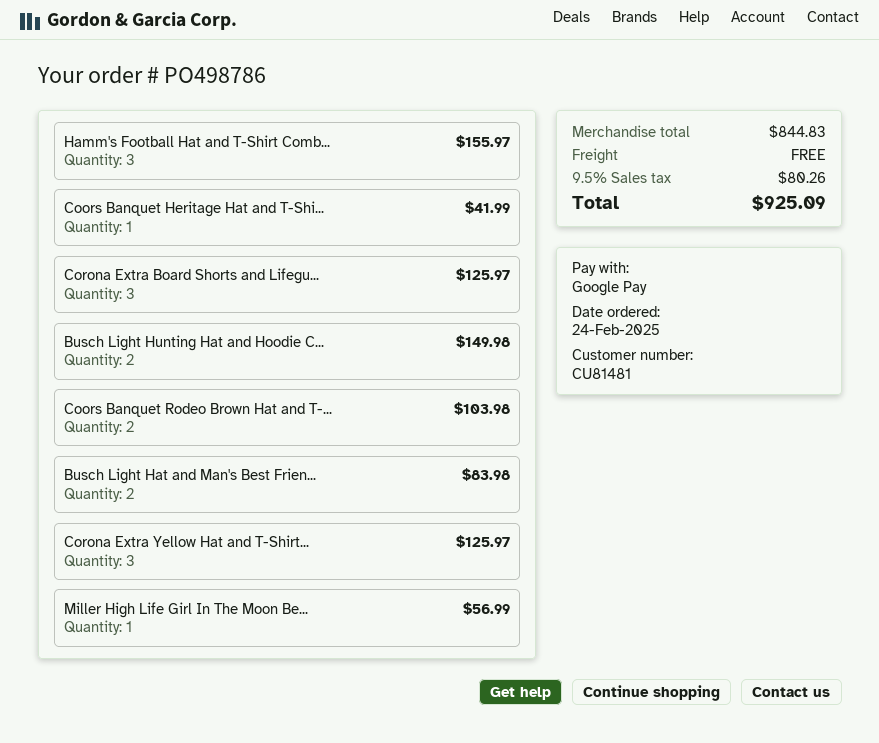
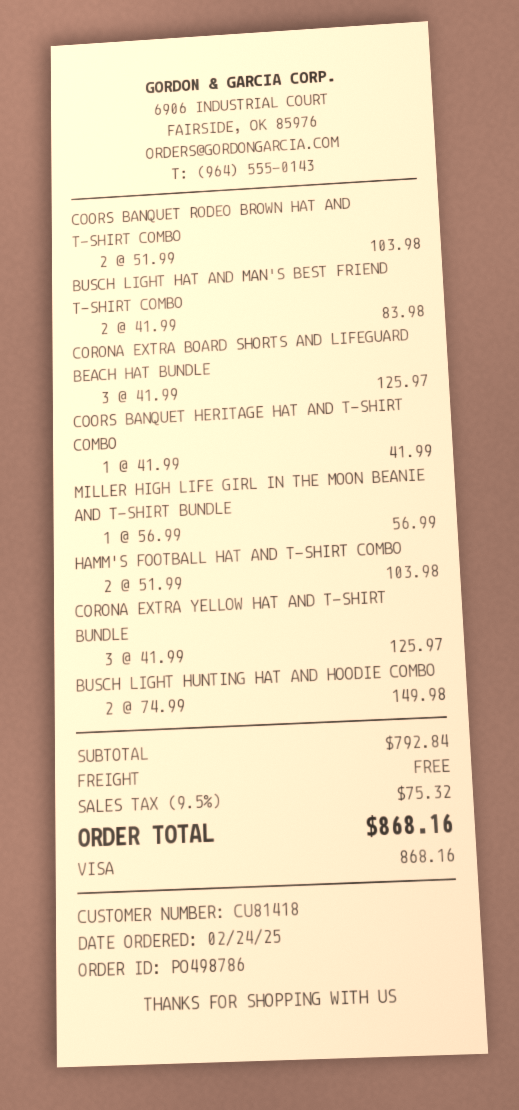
customer number: CU81481 -> CU81418
payment method: Google Pay -> Visa
Hamm's Football Hat and T-Shirt Comb...: 3 for 155.97 -> 2 for 103.98
subtotal: 844.83 -> 792.84
tax: 9.5% = 80.26 -> 9.5% = 75.32
total: 925.09 -> 868.16

